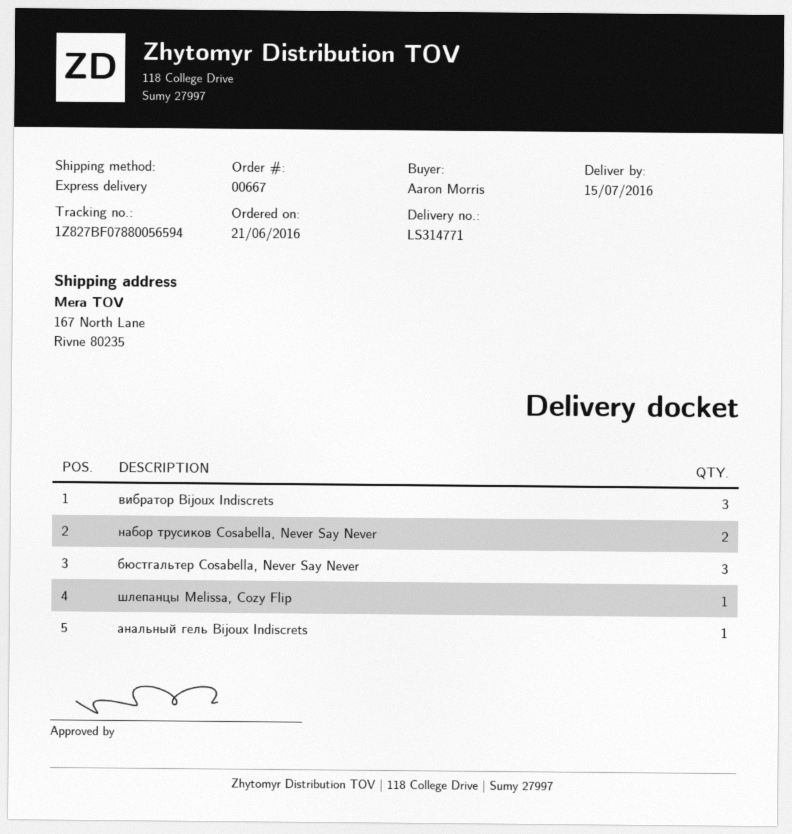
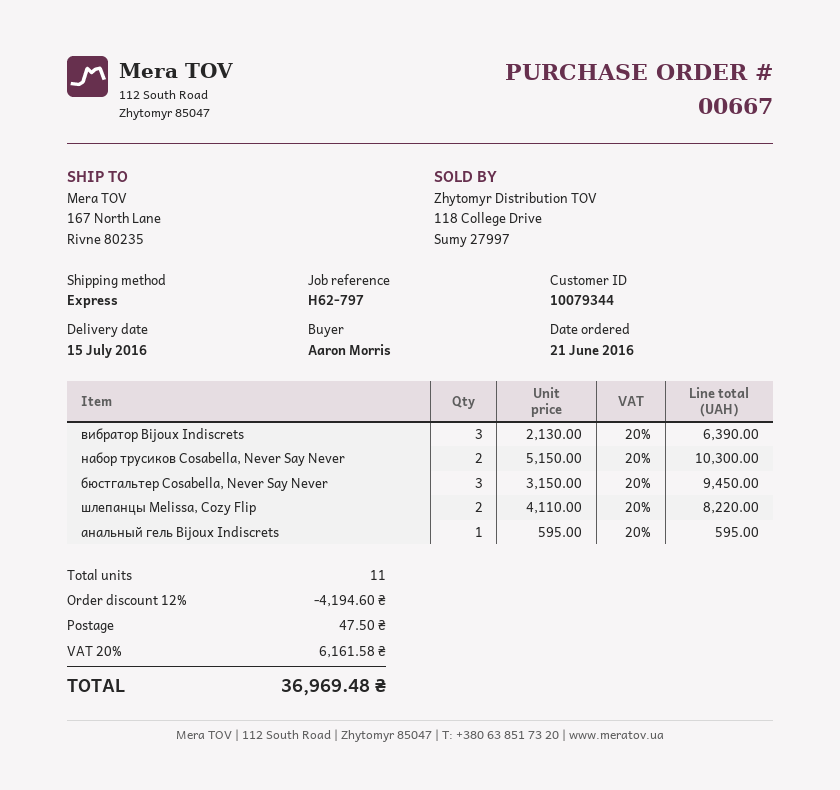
шлепанцы Melissa, Cozy Flip: 1 -> 2

